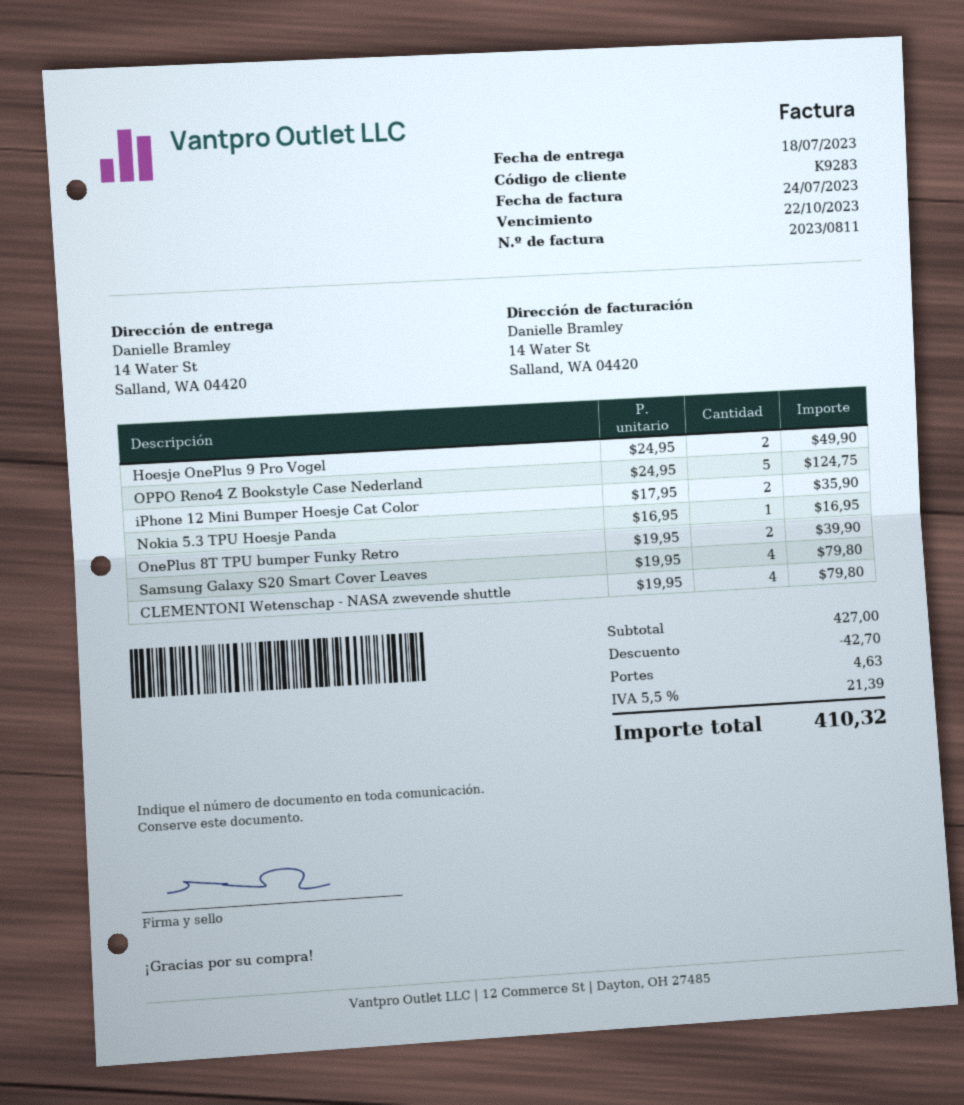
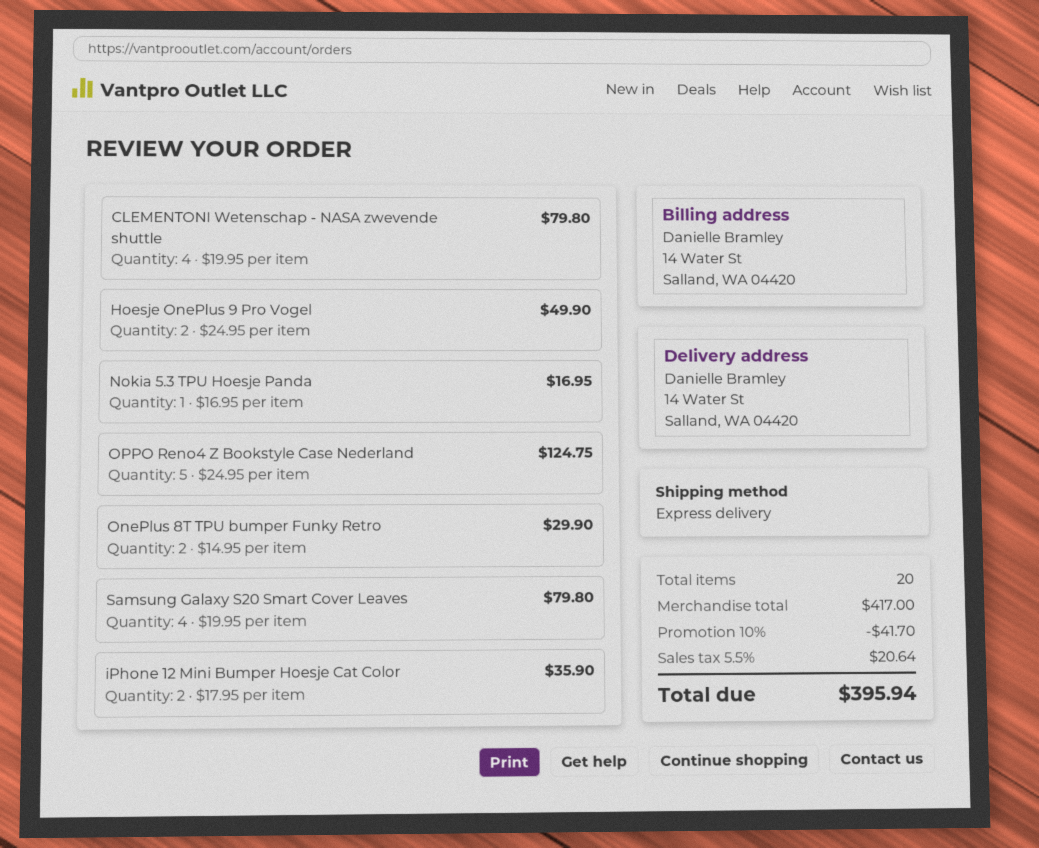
OnePlus 8T TPU bumper Funky Retro: 2 x 19.95 = 39.90 -> 2 x 14.95 = 29.90
subtotal: 427.00 -> 417.00
discount: 42.70 -> 41.70
shipping: 4.63 -> none
tax: 5.5% = 21.39 -> 5.5% = 20.64
total: 410.32 -> 395.94

